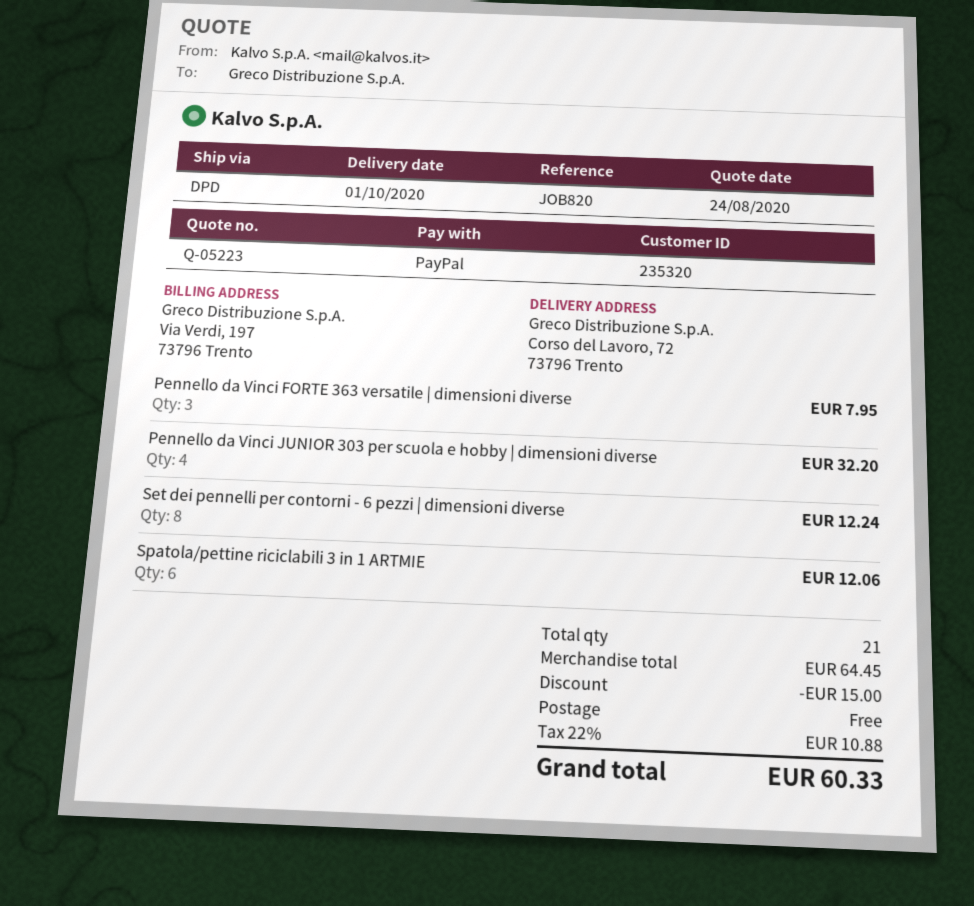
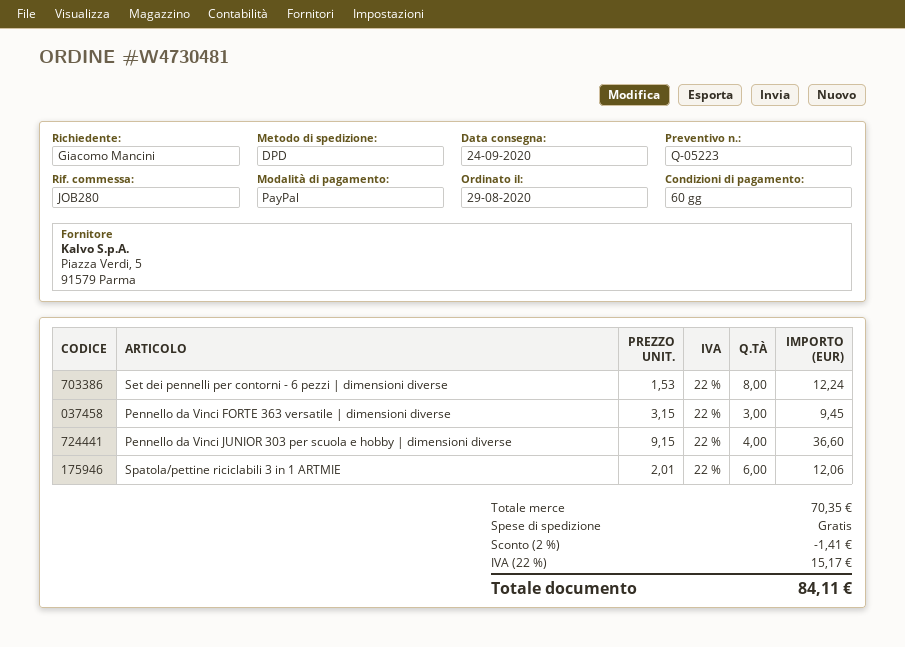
delivery date: 2020-10-01 -> 2020-09-24
reference: JOB820 -> JOB280
Pennello da Vinci FORTE 363 versatile | dimensioni diverse: 3 for 7.95 -> 3 for 9.45
Pennello da Vinci JUNIOR 303 per scuola e hobby | dimensioni diverse: 4 for 32.20 -> 4 for 36.60
subtotal: 64.45 -> 70.35
discount: 15.00 -> 1.41
tax: 22% = 10.88 -> 22% = 15.17
total: 60.33 -> 84.11

